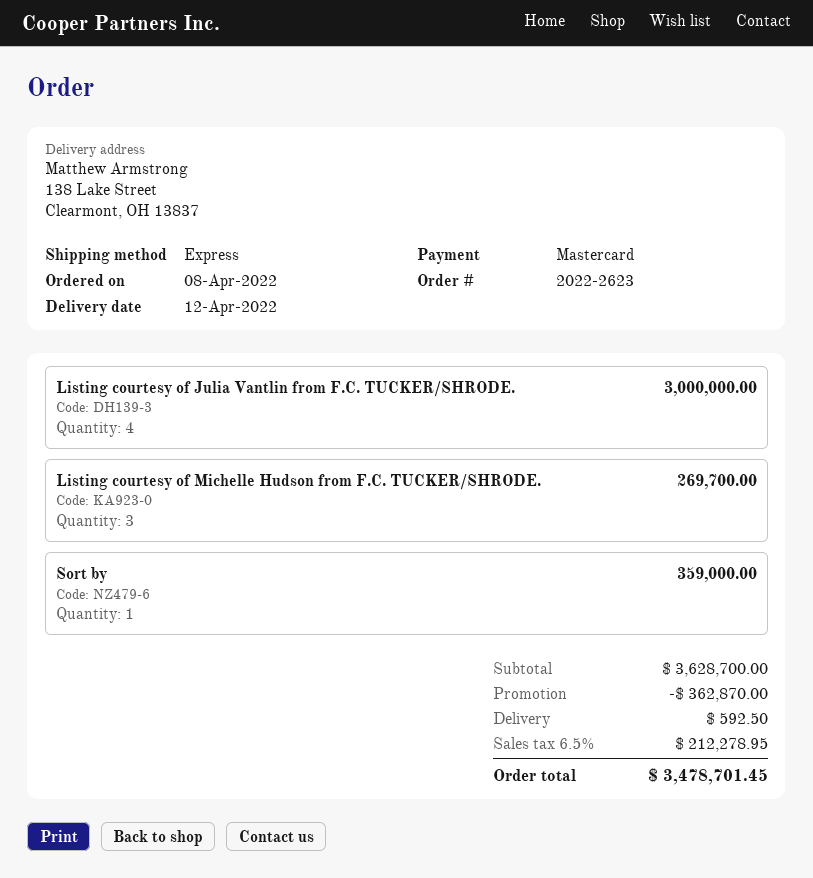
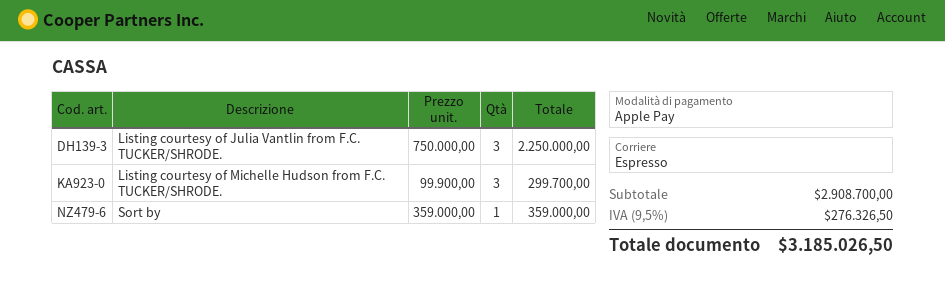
payment method: Mastercard -> Apple Pay
Listing courtesy of Julia Vantlin from F.C. TUCKER/SHRODE.: 4 for 3000000.00 -> 3 for 2250000.00
Listing courtesy of Michelle Hudson from F.C. TUCKER/SHRODE.: 3 for 269700.00 -> 3 for 299700.00
subtotal: 3628700.00 -> 2908700.00
discount: 362870.00 -> none
shipping: 592.50 -> none
tax: 6.5% = 212278.95 -> 9.5% = 276326.50
total: 3478701.45 -> 3185026.50

